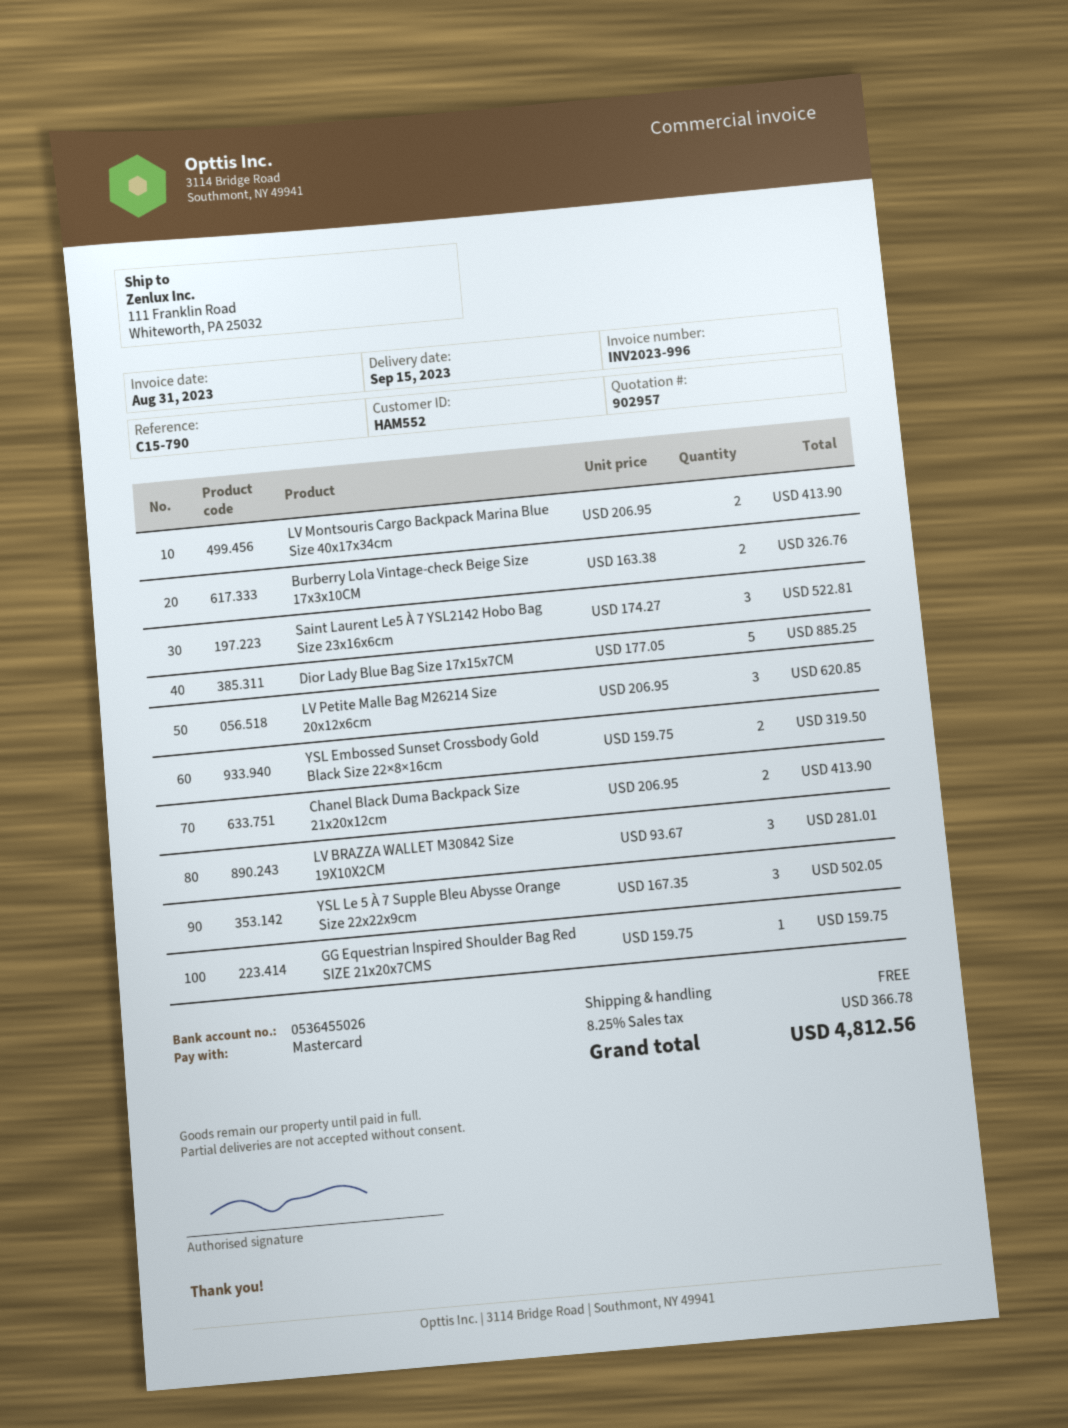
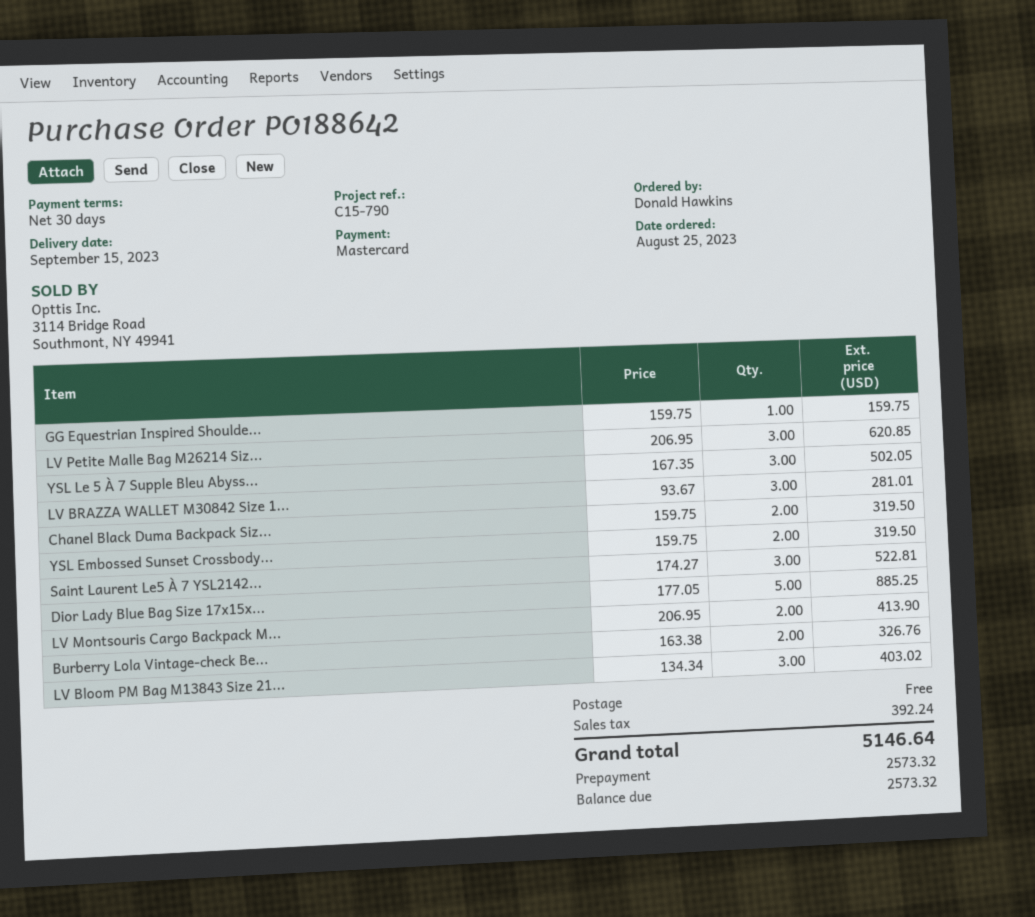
Chanel Black Duma Backpack Size 21x20x12cm: 2 x 206.95 = 413.90 -> 2 x 159.75 = 319.50
LV Bloom PM Bag M13843 Size 21...: none -> 3 x 134.34 = 403.02
tax: 366.78 -> 392.24
total: 4812.56 -> 5146.64

